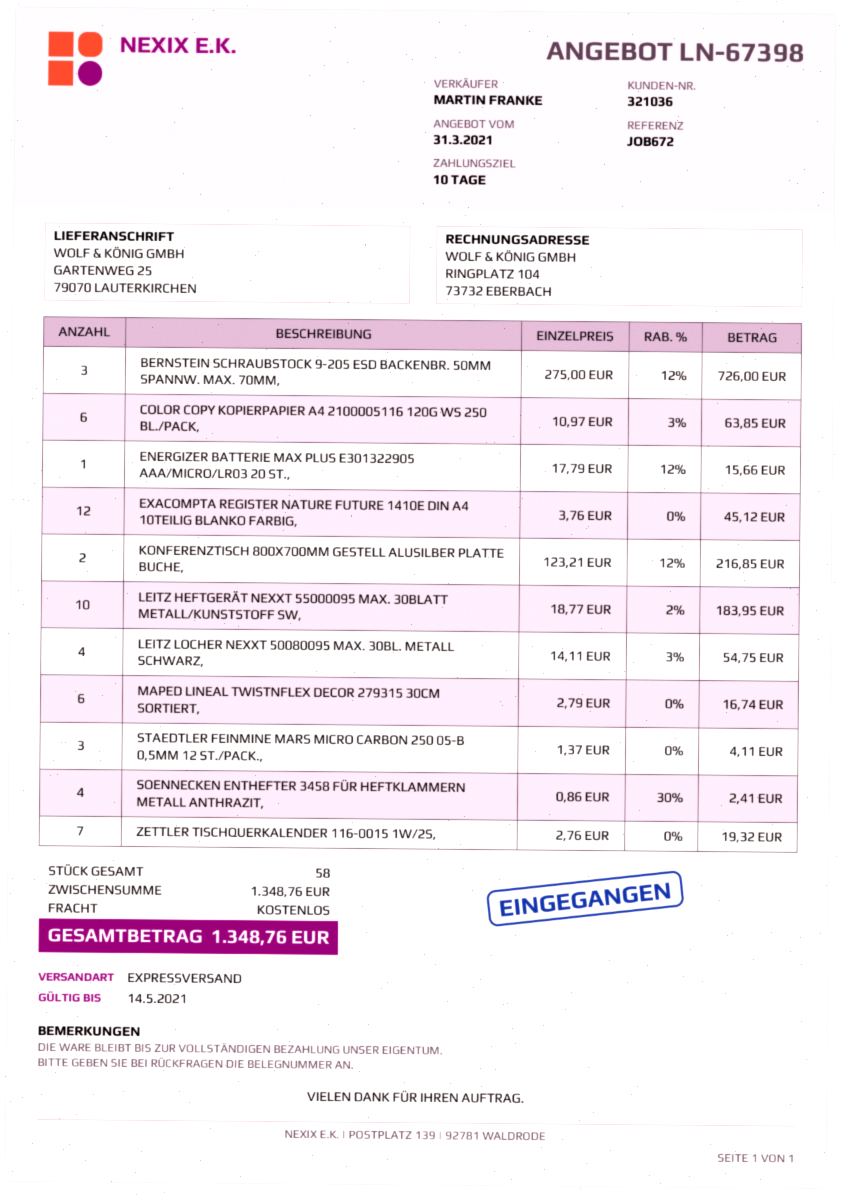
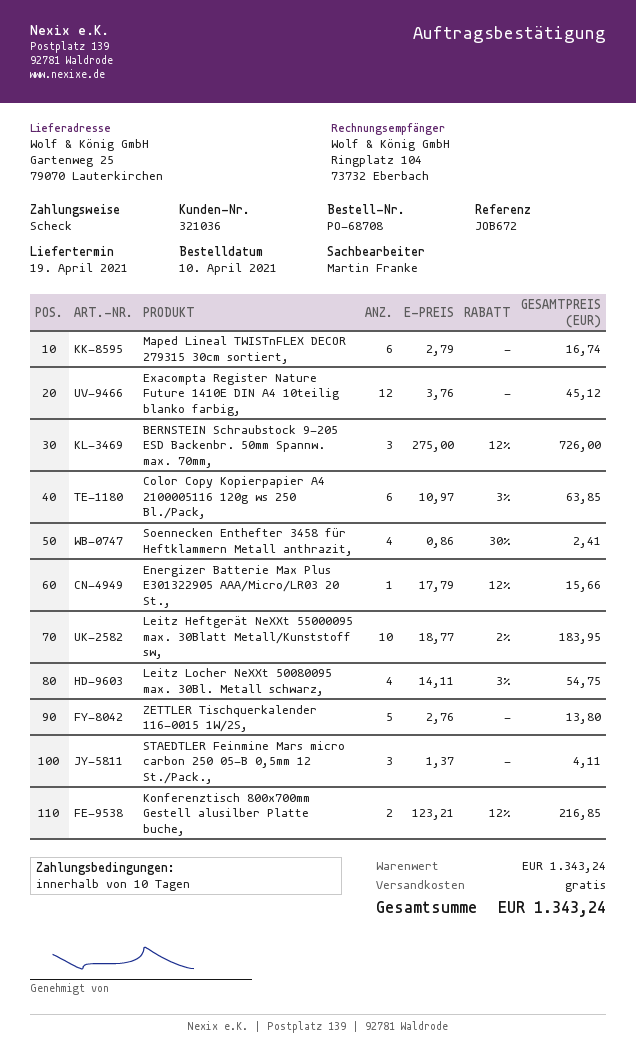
ZETTLER TISCHQUERKALENDER 116-0015 1W/2S,: 7 x 2.76 = 19.32 -> 5 x 2.76 = 13.80
subtotal: 1348.76 -> 1343.24
total: 1348.76 -> 1343.24

